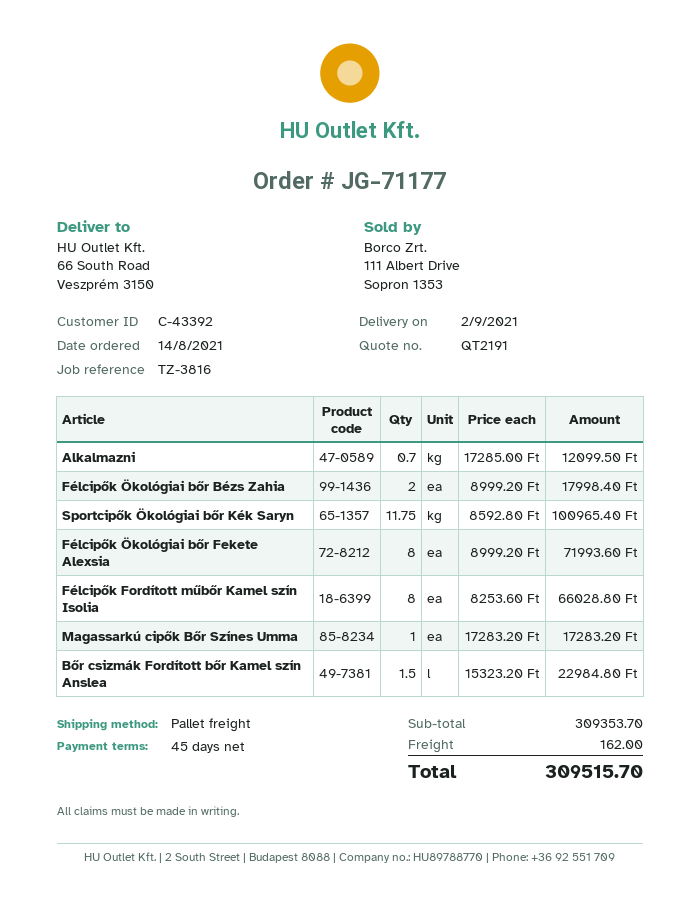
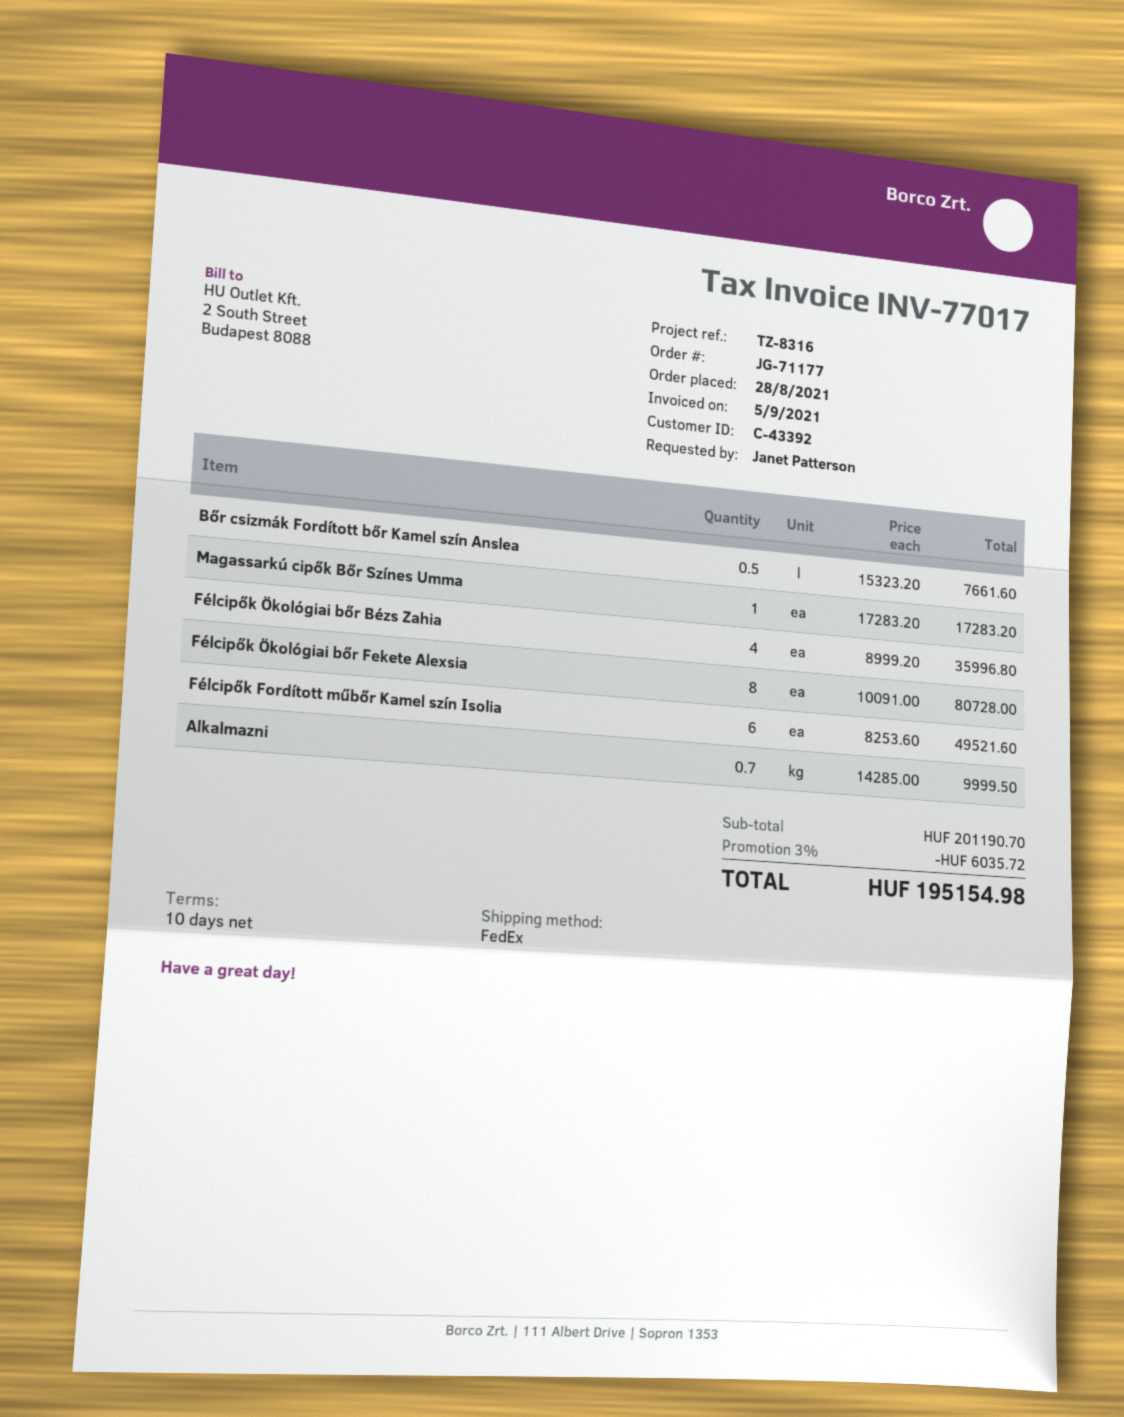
order date: 2021-08-14 -> 2021-08-28
payment terms: 45 days -> 10 days
reference: TZ-3816 -> TZ-8316
shipping method: pallet freight -> FedEx
Alkalmazni: 0.7 x 17285.00 = 12099.50 -> 0.7 x 14285.00 = 9999.50
Félcipők Ökológiai bőr Bézs Zahia: 2 x 8999.20 = 17998.40 -> 4 x 8999.20 = 35996.80
Sportcipők Ökológiai bőr Kék Saryn: 11.75 x 8592.80 = 100965.40 -> none
Félcipők Ökológiai bőr Fekete Alexsia: 8 x 8999.20 = 71993.60 -> 8 x 10091.00 = 80728.00
Félcipők Fordított műbőr Kamel szín Isolia: 8 x 8253.60 = 66028.80 -> 6 x 8253.60 = 49521.60
Bőr csizmák Fordított bőr Kamel szín Anslea: 1.5 x 15323.20 = 22984.80 -> 0.5 x 15323.20 = 7661.60
subtotal: 309353.70 -> 201190.70
discount: none -> 3% = 6035.72
shipping: 162.00 -> none
total: 309515.70 -> 195154.98

